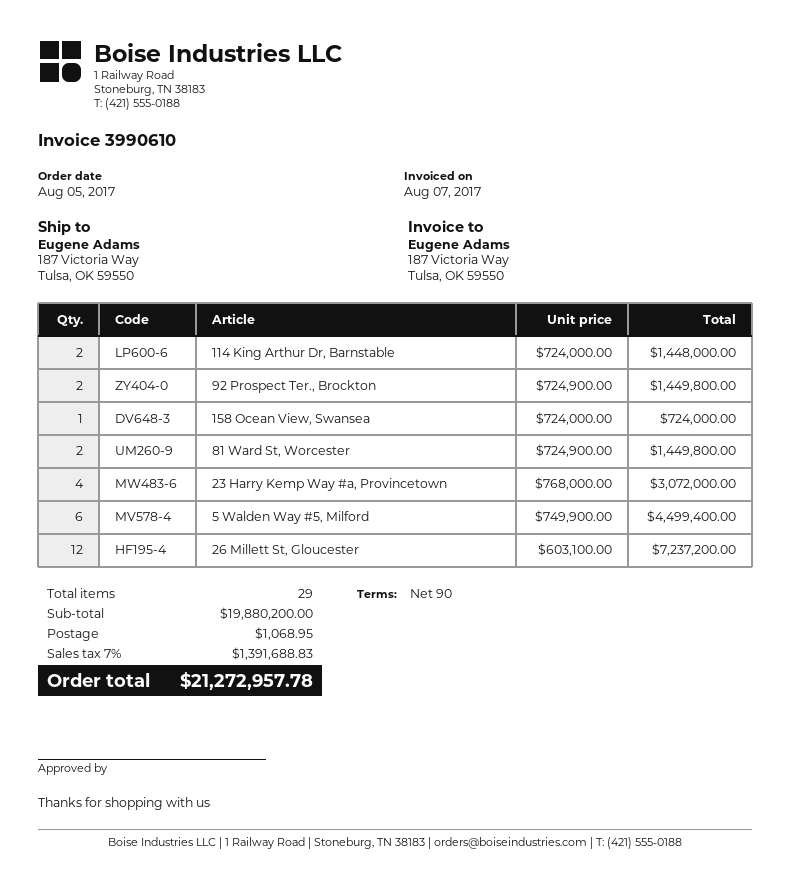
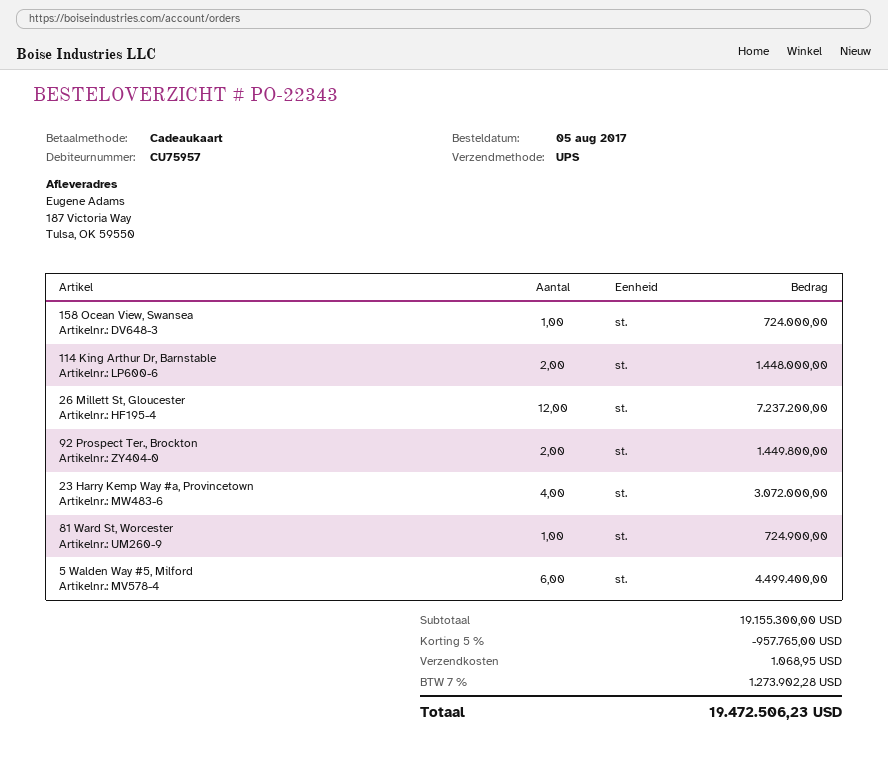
81 Ward St, Worcester: 2 for 1449800.00 -> 1 for 724900.00
subtotal: 19880200.00 -> 19155300.00
discount: none -> 5% = 957765.00
tax: 7% = 1391688.83 -> 7% = 1273902.28
total: 21272957.78 -> 19472506.23

